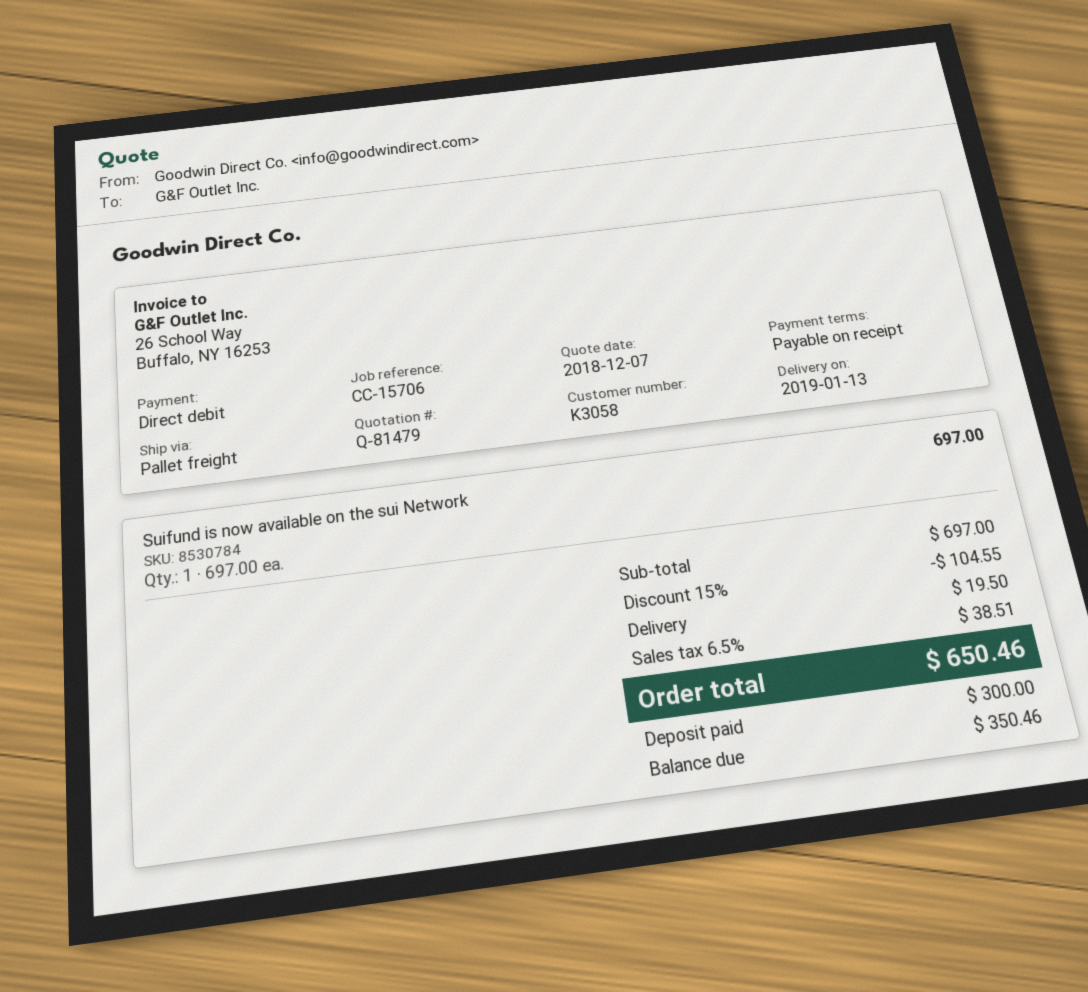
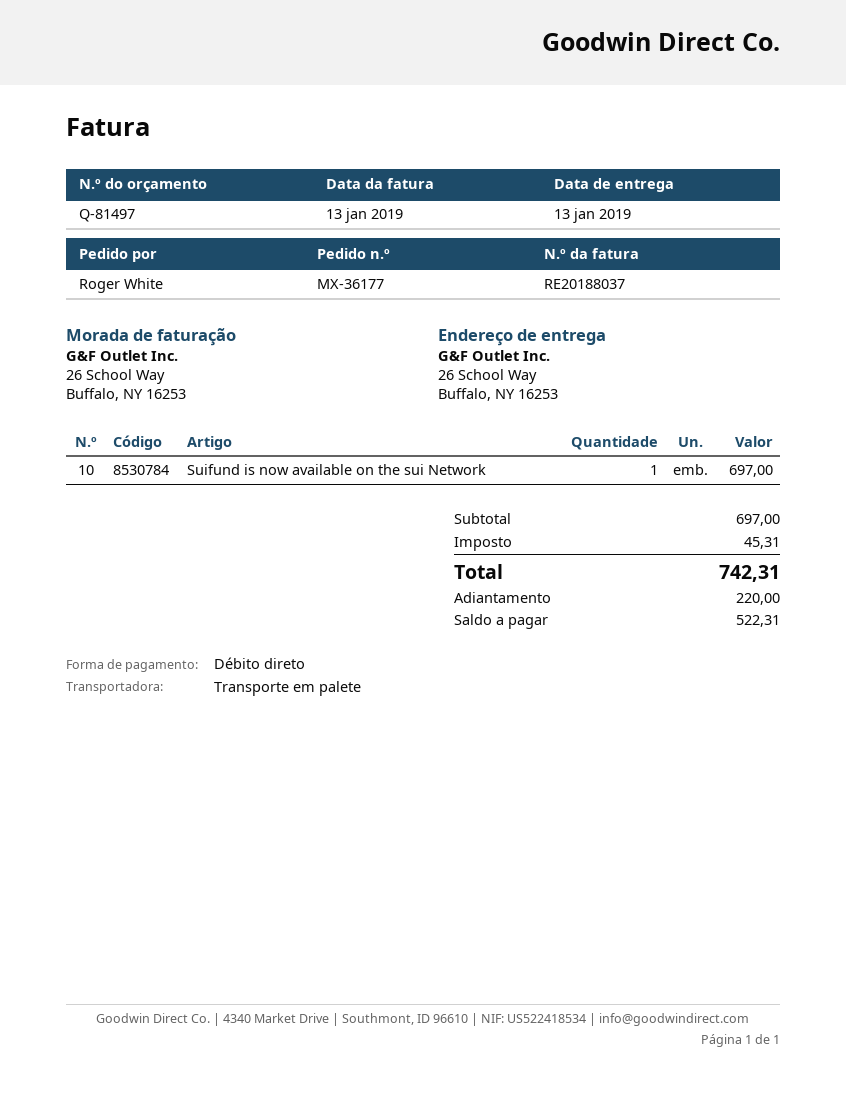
quote number: Q-81479 -> Q-81497
discount: 15% = 104.55 -> none
shipping: 19.50 -> none
tax: 38.51 -> 45.31
total: 650.46 -> 742.31
deposit: 300.00 -> 220.00
balance: 350.46 -> 522.31

